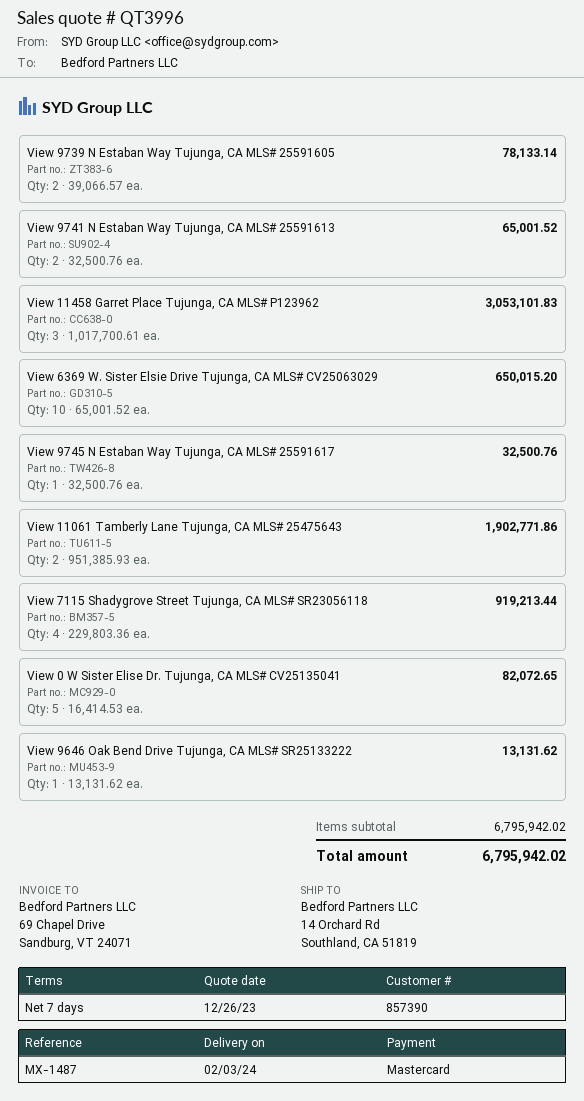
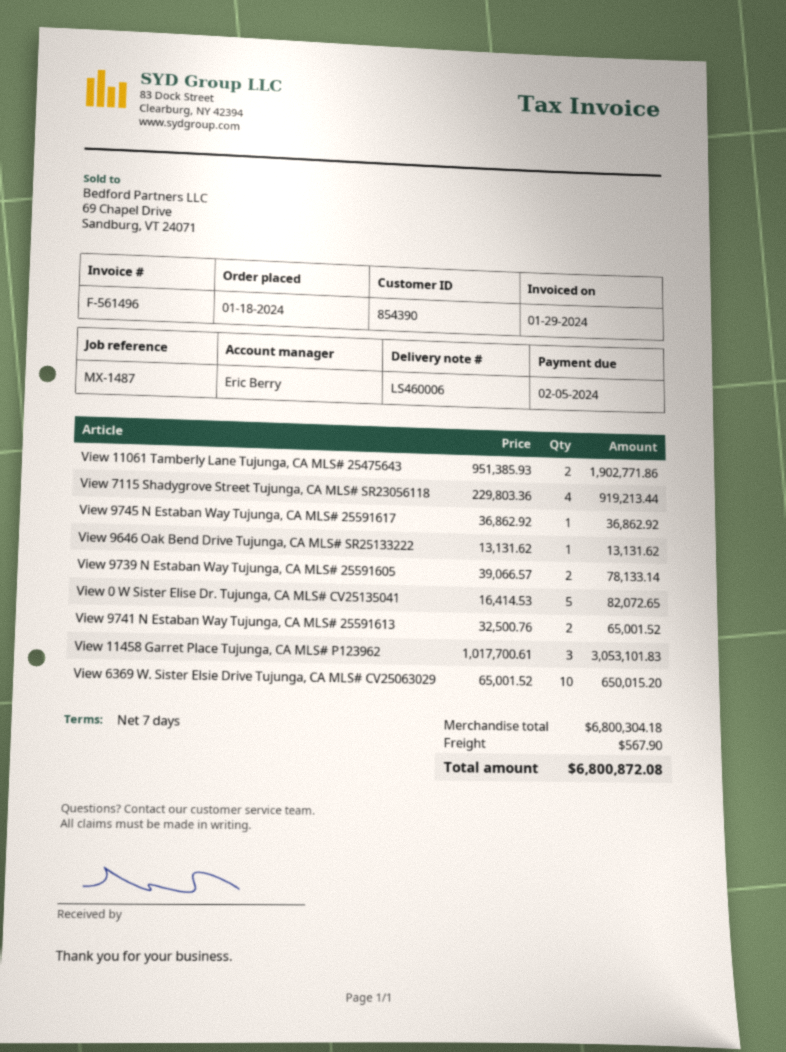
customer number: 857390 -> 854390
View 9745 N Estaban Way Tujunga, CA MLS# 25591617: 1 x 32500.76 = 32500.76 -> 1 x 36862.92 = 36862.92
subtotal: 6795942.02 -> 6800304.18
shipping: none -> 567.90
total: 6795942.02 -> 6800872.08

